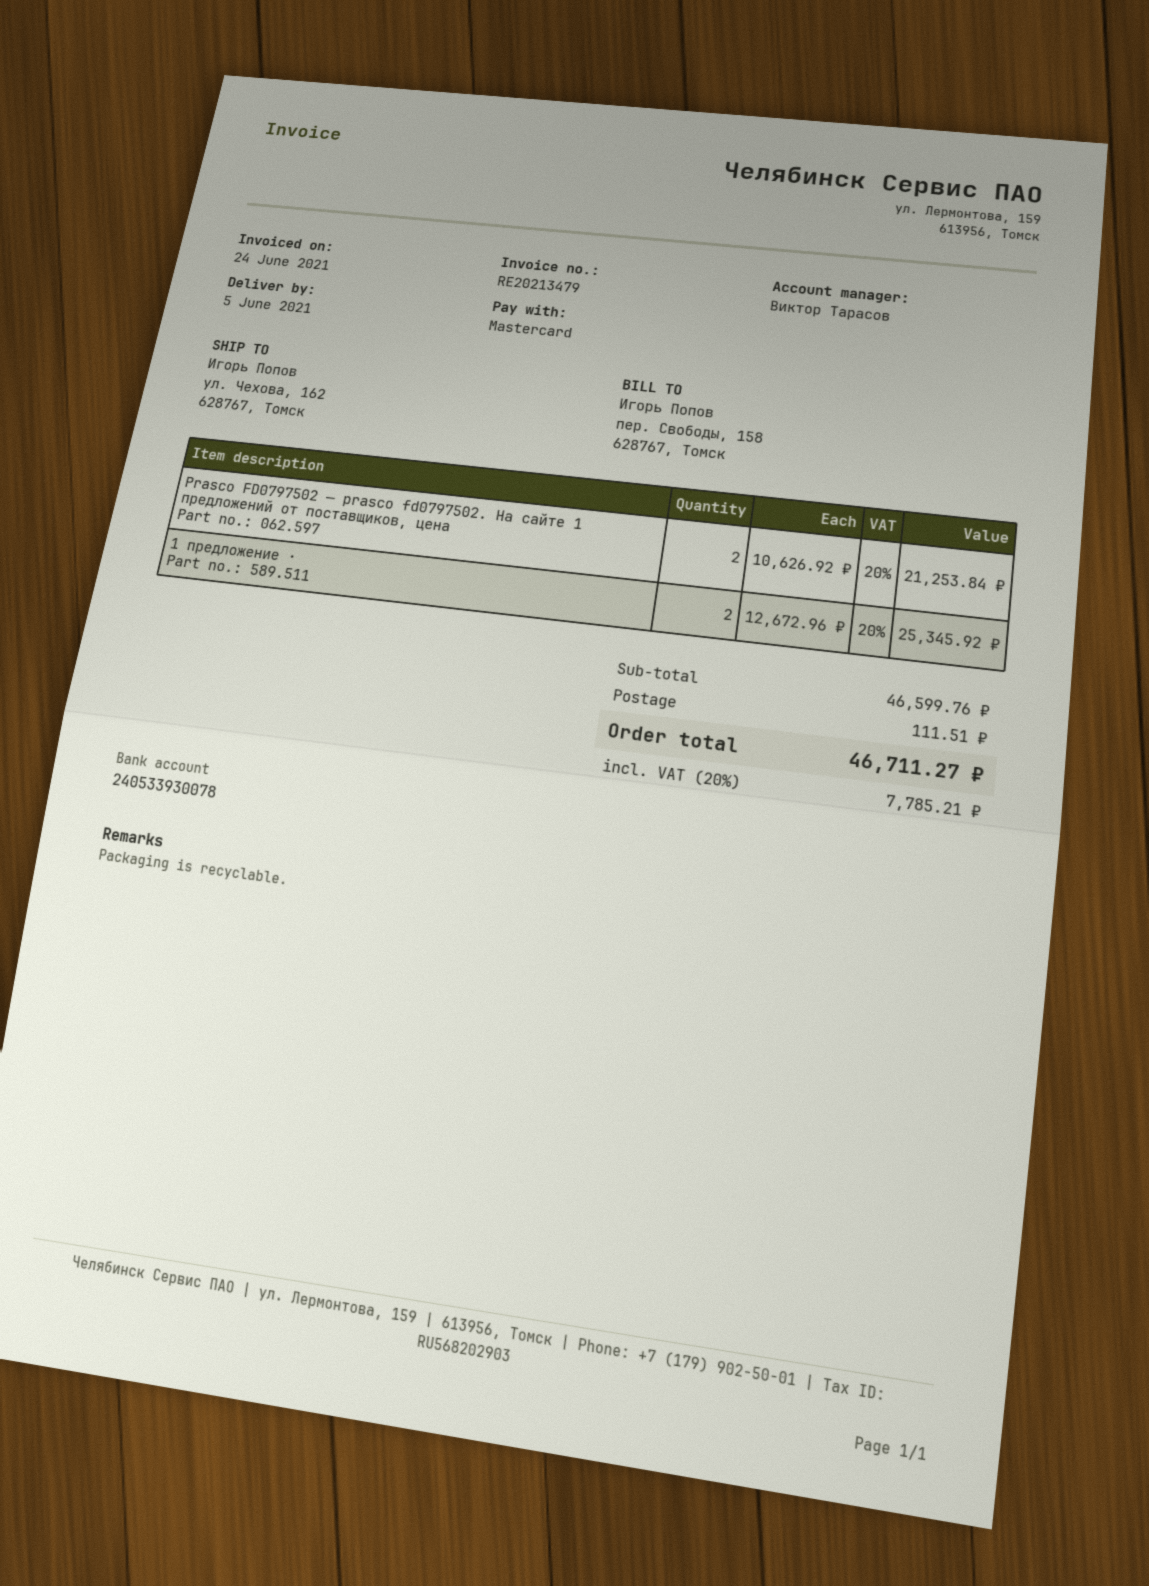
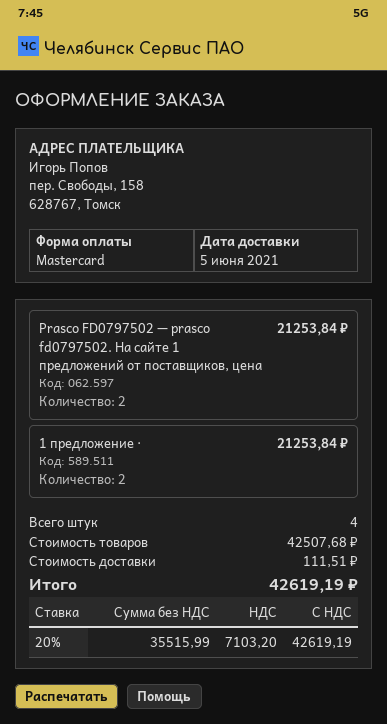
1 предложение ·: 2 for 25345.92 -> 2 for 21253.84
subtotal: 46599.76 -> 42507.68
tax: 20% = 7785.21 -> 20% = 7103.20
total: 46711.27 -> 42619.19

